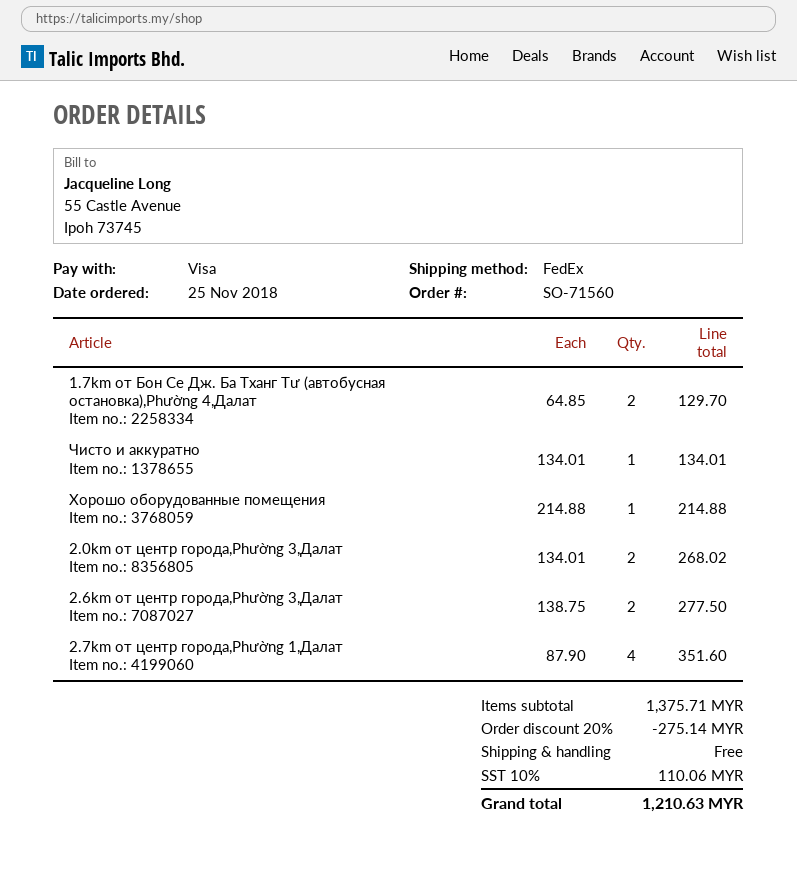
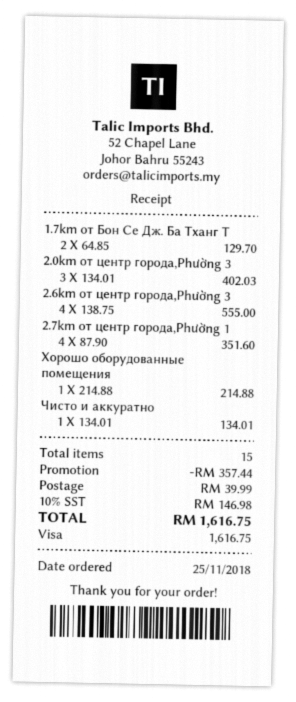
2.0km от центр города,Phường 3,Далат: 2 x 134.01 = 268.02 -> 3 x 134.01 = 402.03
2.6km от центр города,Phường 3,Далат: 2 x 138.75 = 277.50 -> 4 x 138.75 = 555.00
discount: 275.14 -> 357.44
shipping: 0.00 -> 39.99
tax: 10% = 110.06 -> 10% = 146.98
total: 1210.63 -> 1616.75

